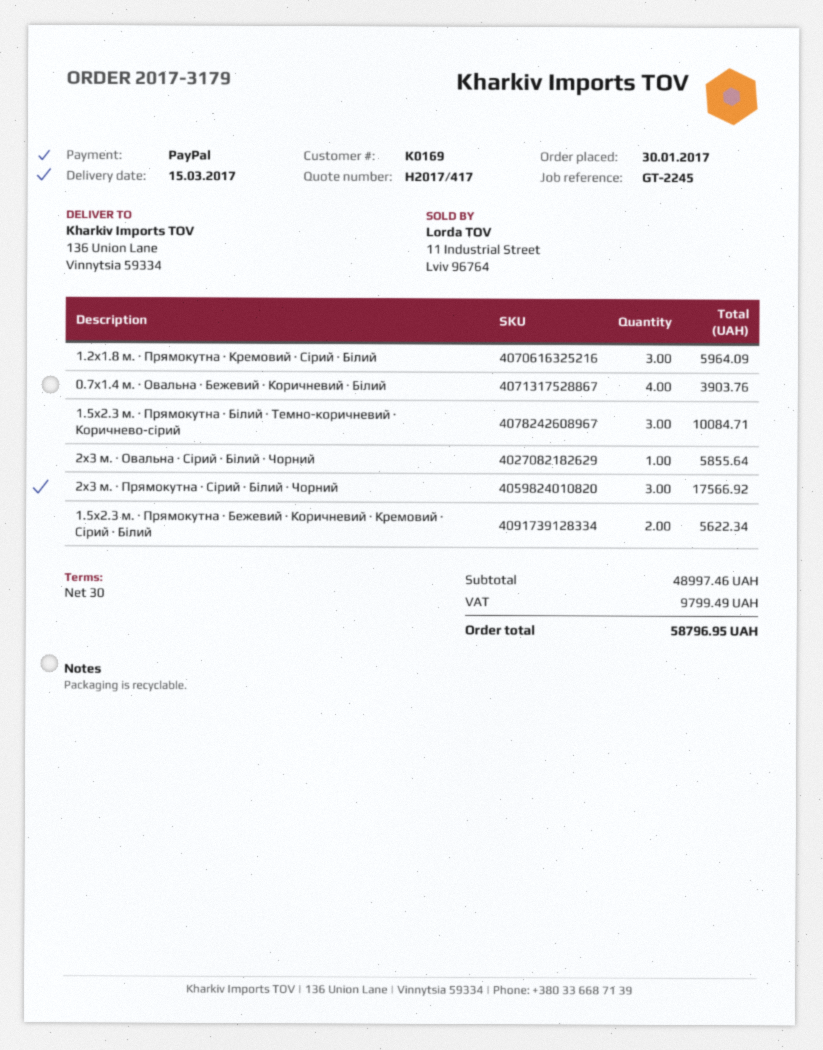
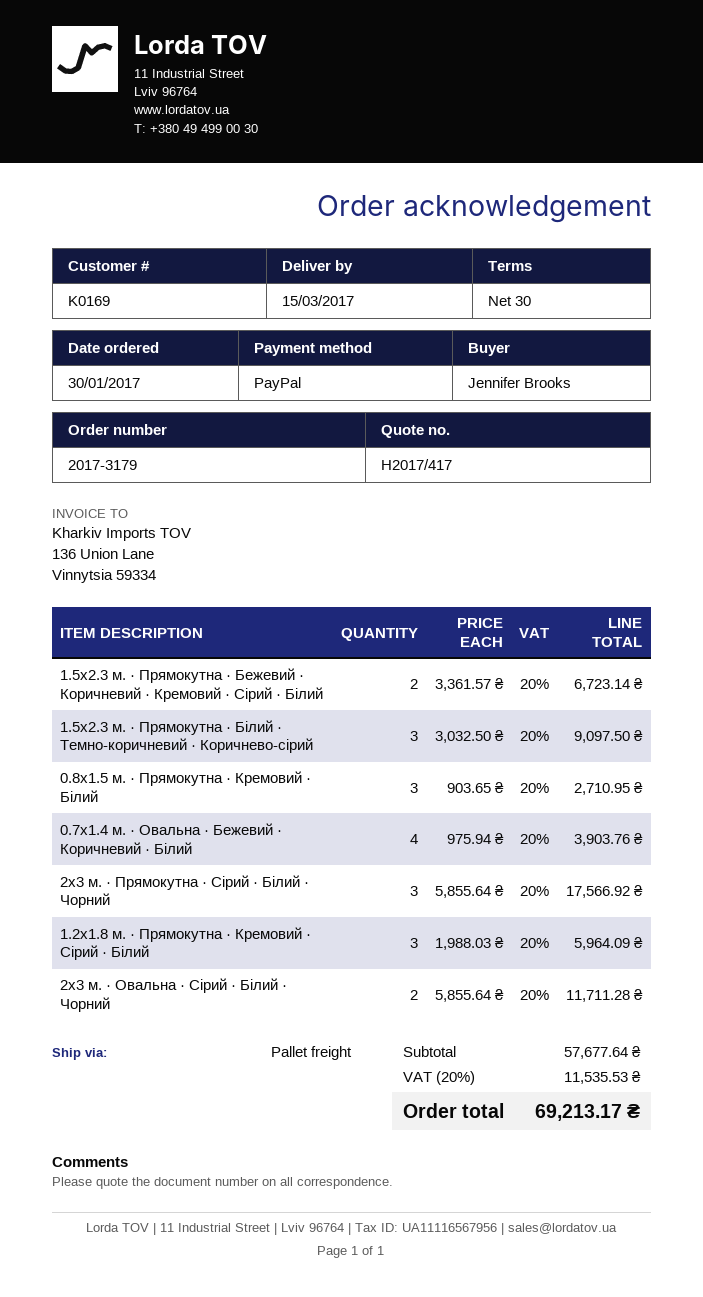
1.5x2.3 м. · Прямокутна · Білий · Темно-коричневий · Коричнево-сірий: 3 for 10084.71 -> 3 for 9097.50
2x3 м. · Овальна · Сірий · Білий · Чорний: 1 for 5855.64 -> 2 for 11711.28
1.5x2.3 м. · Прямокутна · Бежевий · Коричневий · Кремовий · Сірий · Білий: 2 for 5622.34 -> 2 for 6723.14
0.8x1.5 м. · Прямокутна · Кремовий · Білий: none -> 3 for 2710.95
subtotal: 48997.46 -> 57677.64
tax: 9799.49 -> 11535.53
total: 58796.95 -> 69213.17

